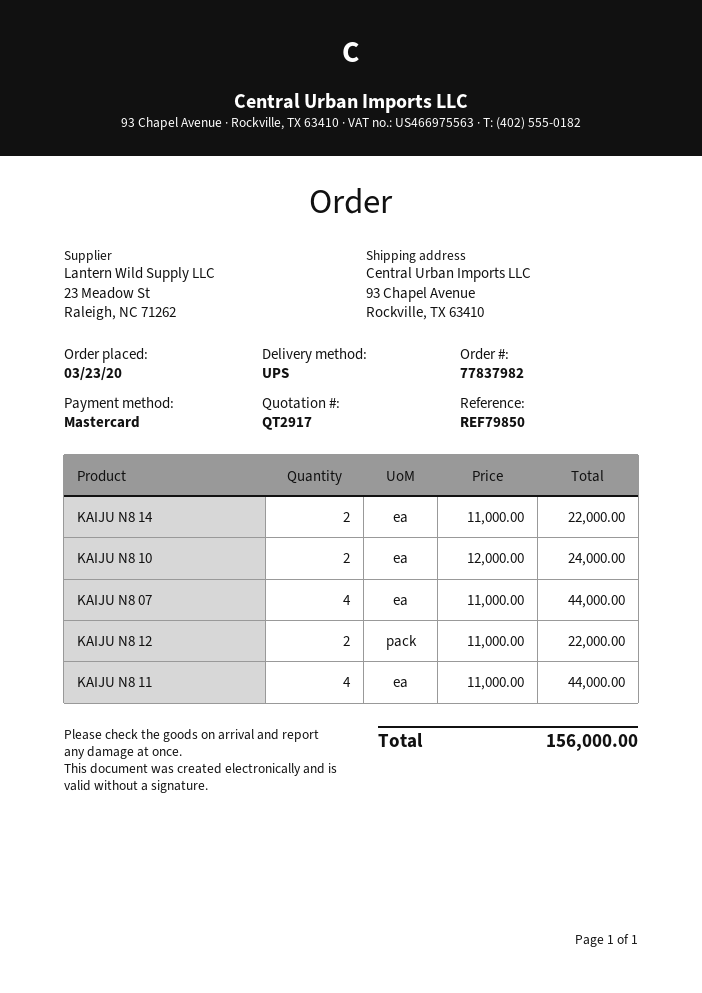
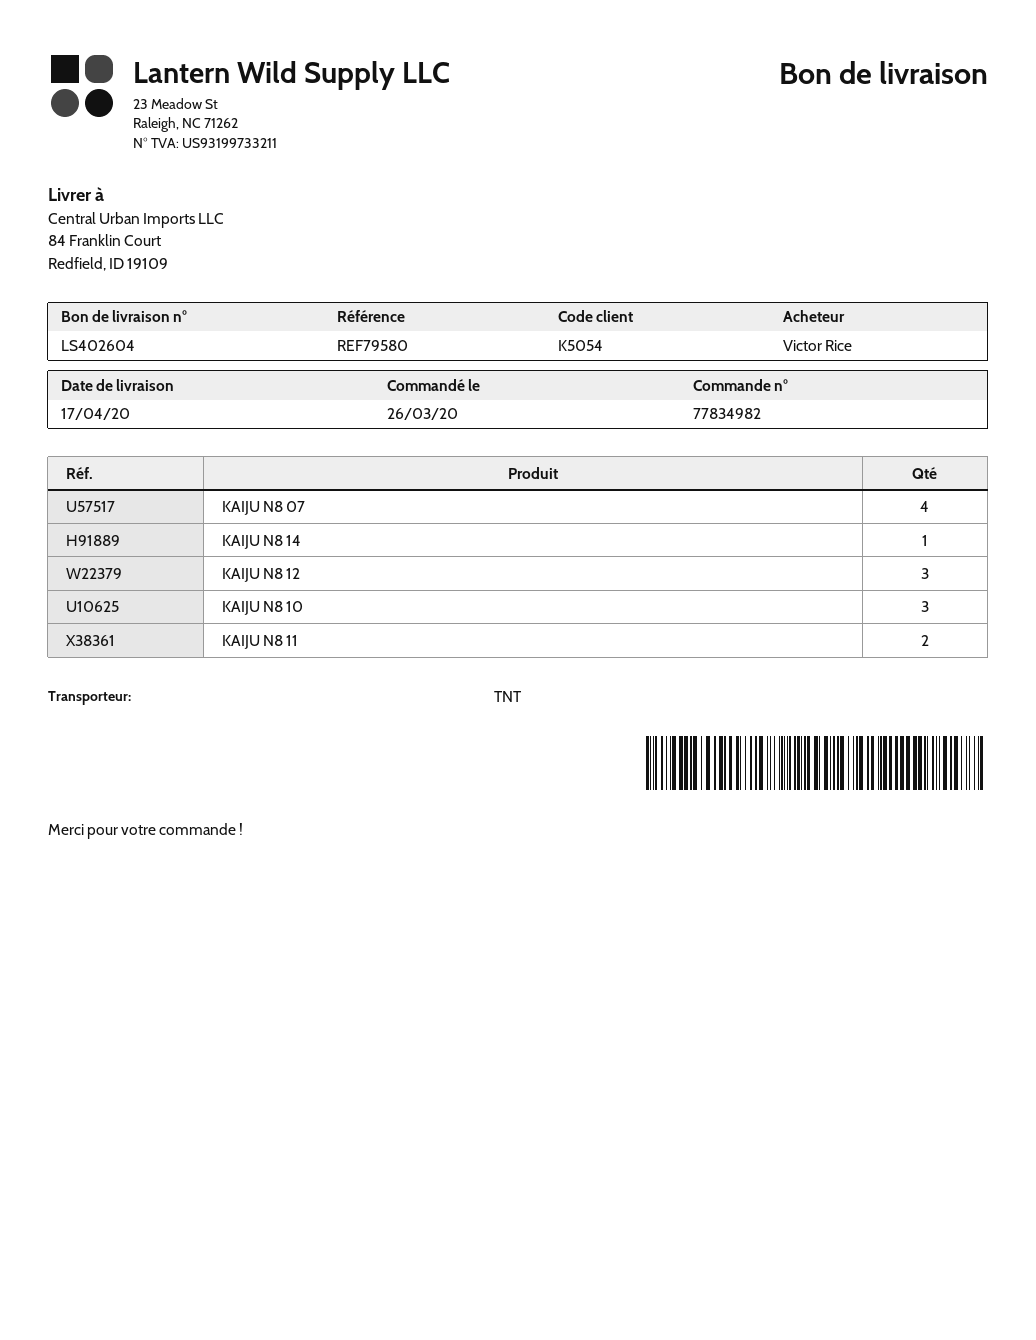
order number: 77837982 -> 77834982
order date: 2020-03-23 -> 2020-03-26
reference: REF79850 -> REF79580
shipping method: UPS -> TNT
ship to: 93 Chapel Avenue, Rockville, TX 63410 -> 84 Franklin Court, Redfield, ID 19109
KAIJU N8 14: 2 -> 1
KAIJU N8 10: 2 -> 3
KAIJU N8 12: 2 -> 3
KAIJU N8 11: 4 -> 2

